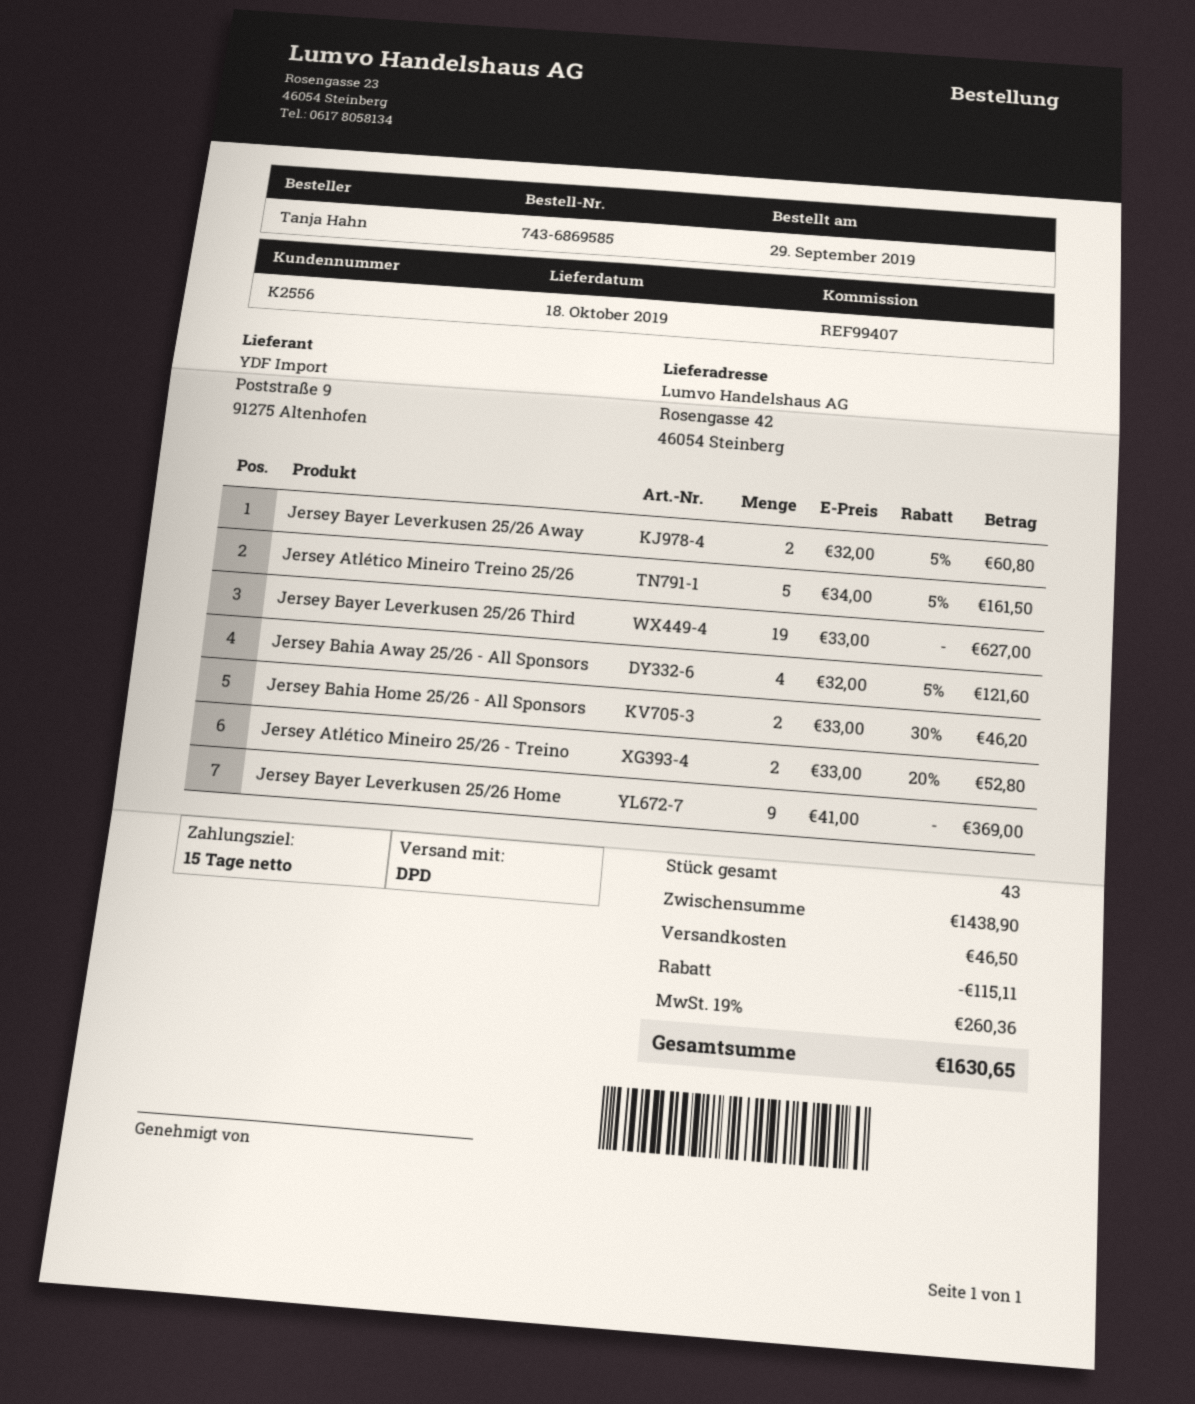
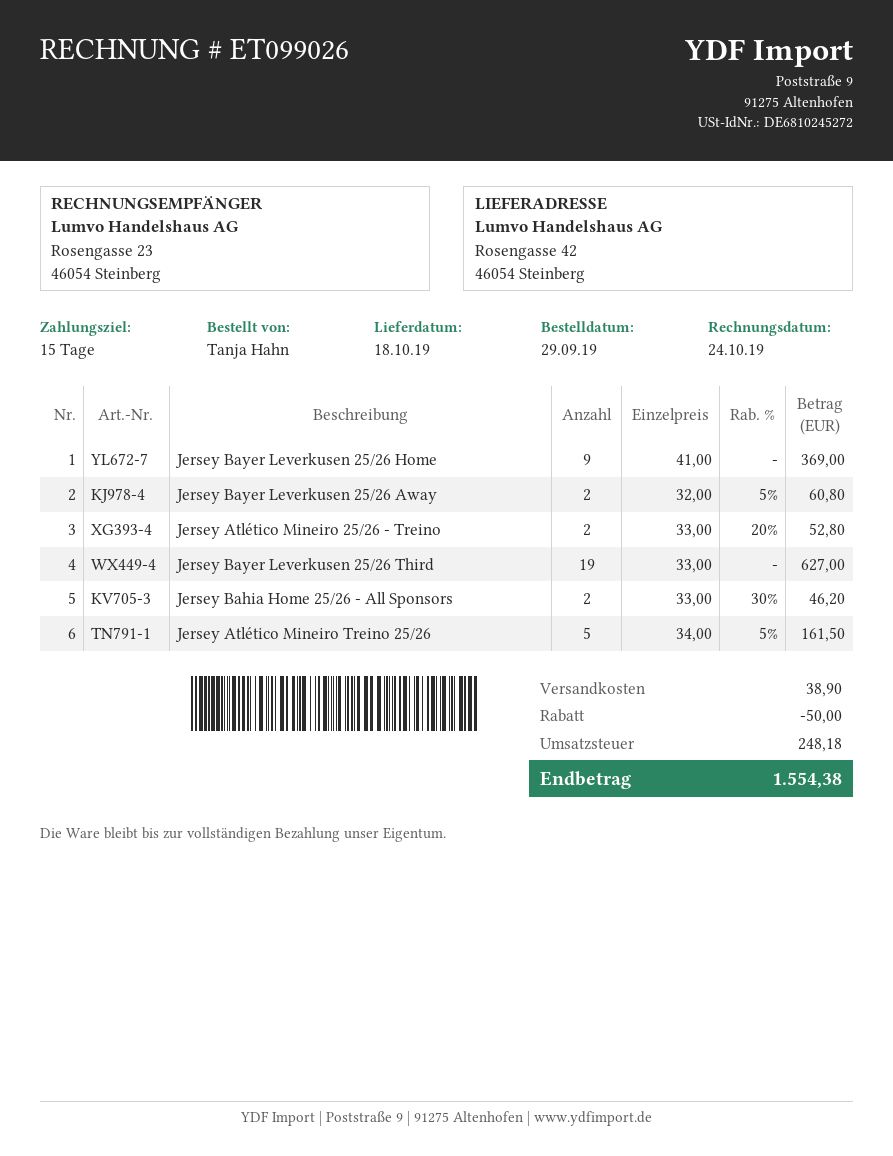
Jersey Bahia Away 25/26 - All Sponsors: 4 x 32.00 - 5% = 121.60 -> none
discount: 115.11 -> 50.00
shipping: 46.50 -> 38.90
tax: 260.36 -> 248.18
total: 1630.65 -> 1554.38

